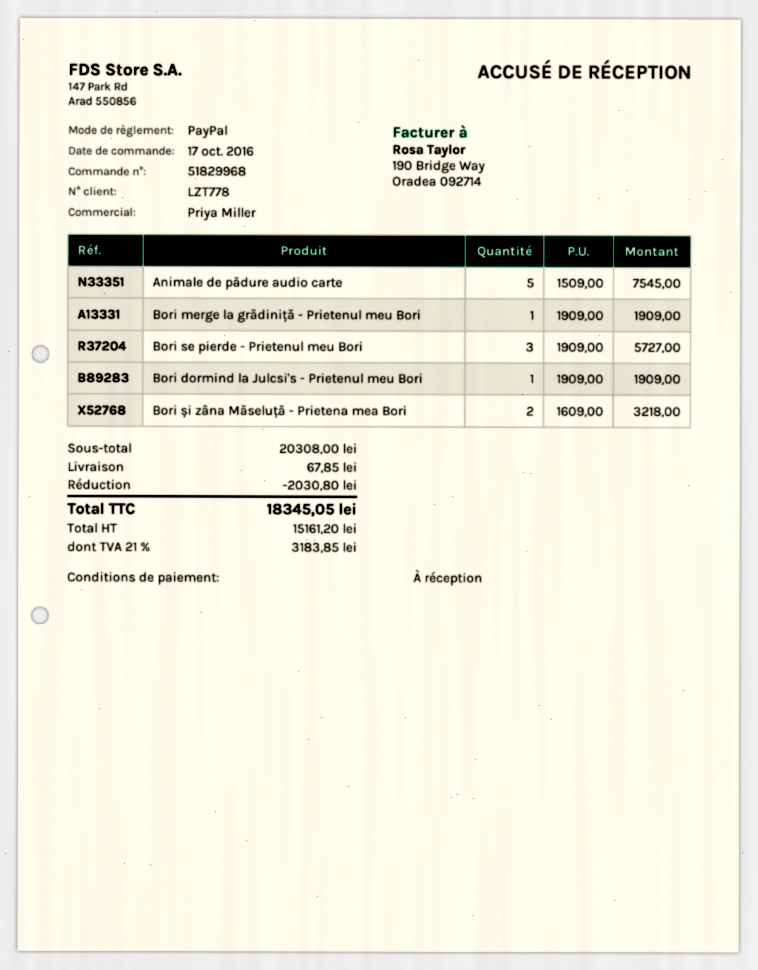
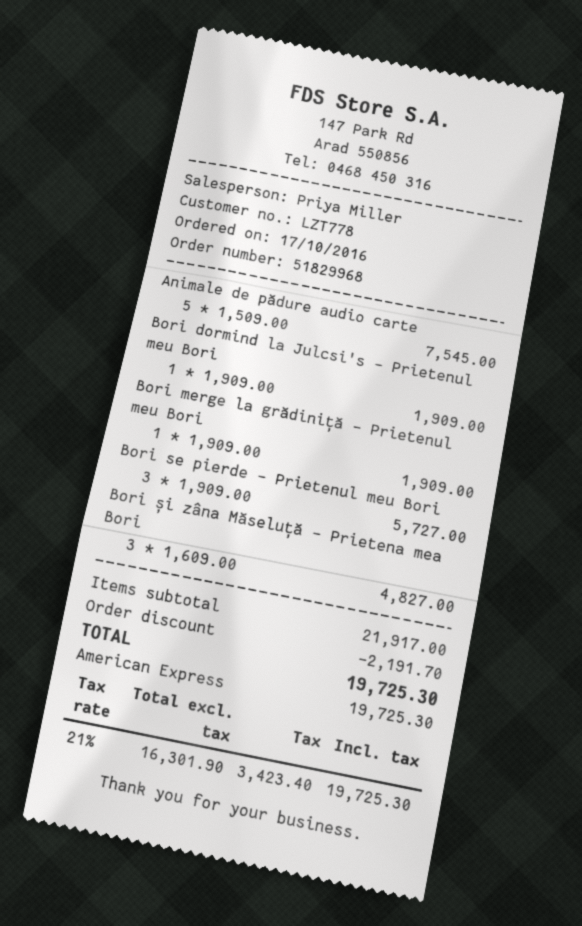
payment method: PayPal -> American Express
Bori și zâna Măseluță - Prietena mea Bori: 2 x 1609.00 = 3218.00 -> 3 x 1609.00 = 4827.00
subtotal: 20308.00 -> 21917.00
discount: 2030.80 -> 2191.70
shipping: 67.85 -> none
net: 15161.20 -> 16301.90
tax: 21% = 3183.85 -> 21% = 3423.40
total: 18345.05 -> 19725.30

